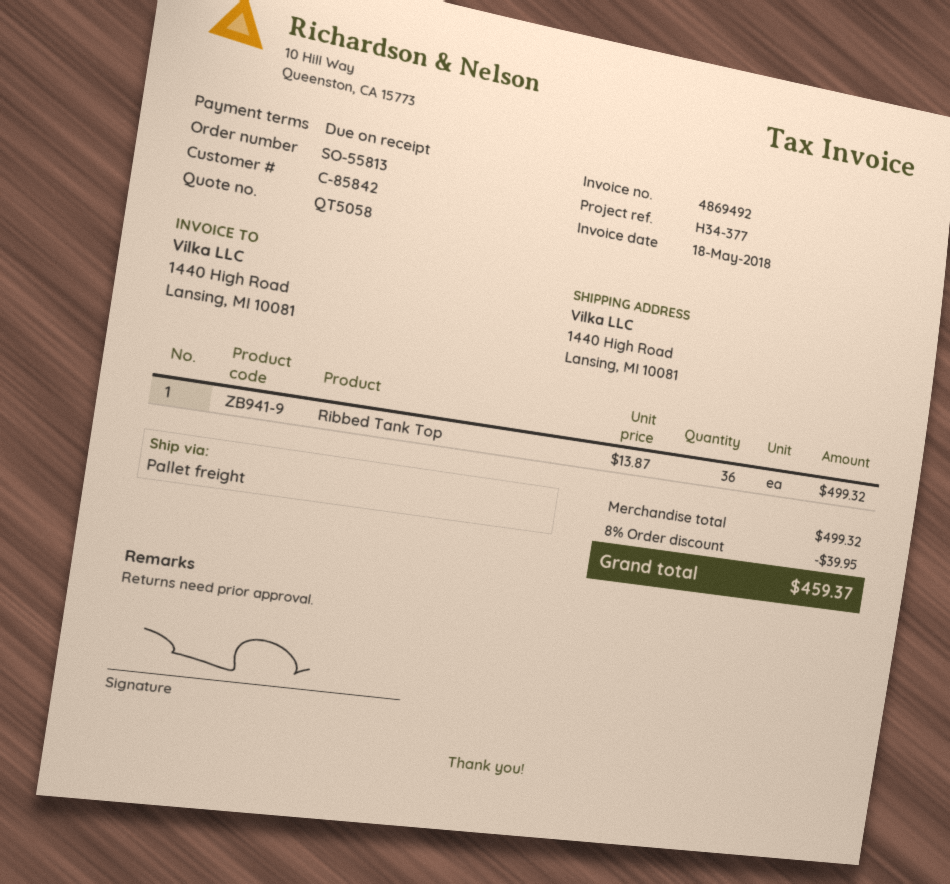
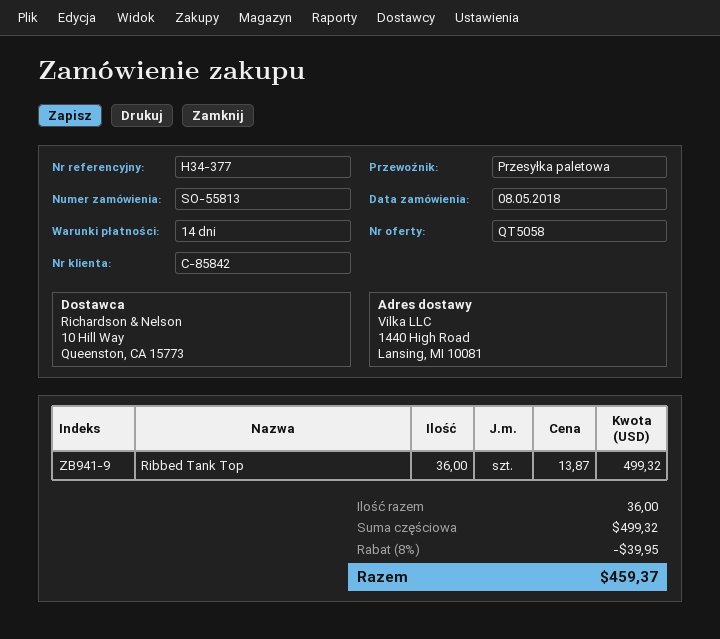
payment terms: on receipt -> 14 days

